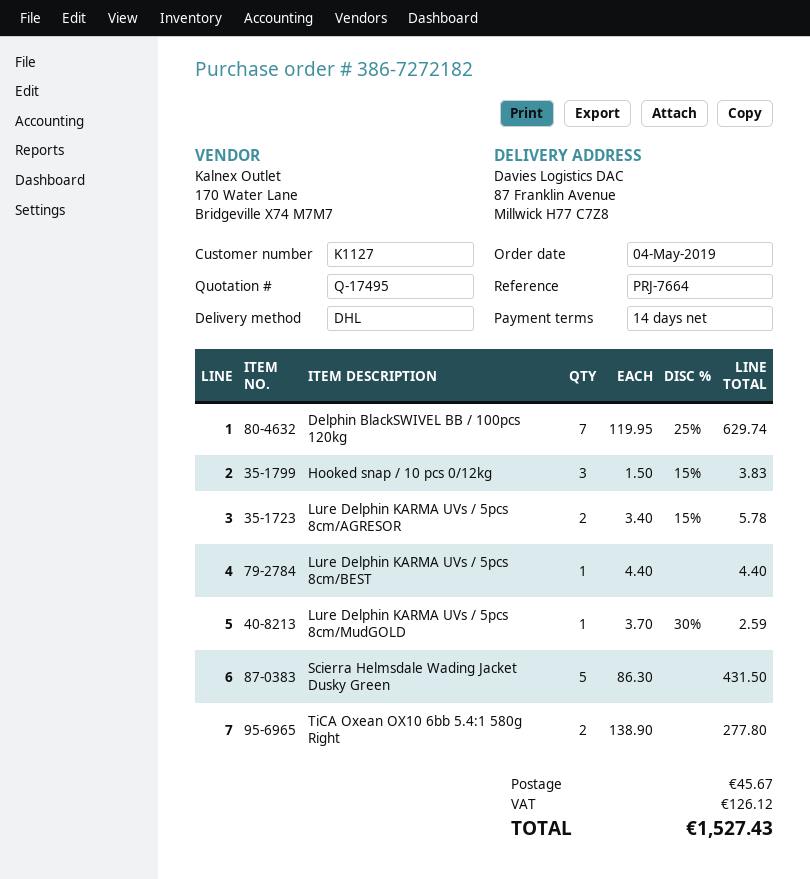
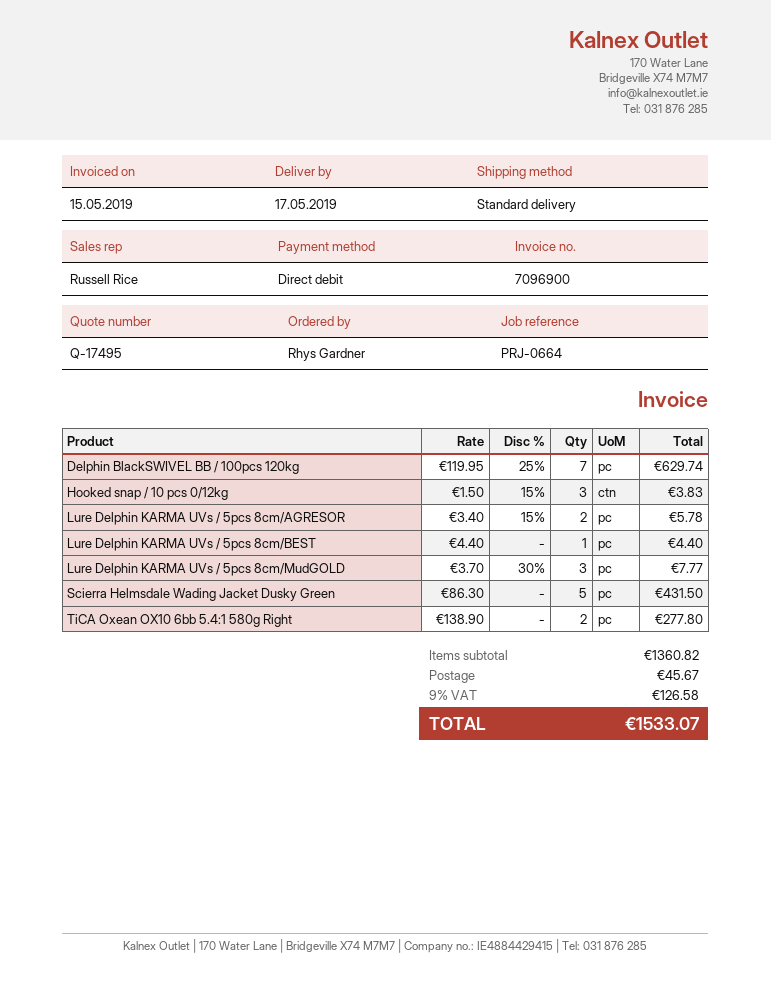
reference: PRJ-7664 -> PRJ-0664
shipping method: DHL -> standard
Lure Delphin KARMA UVs / 5pcs 8cm/MudGOLD: 1 x 3.70 - 30% = 2.59 -> 3 x 3.70 - 30% = 7.77
tax: 126.12 -> 126.58
total: 1527.43 -> 1533.07

